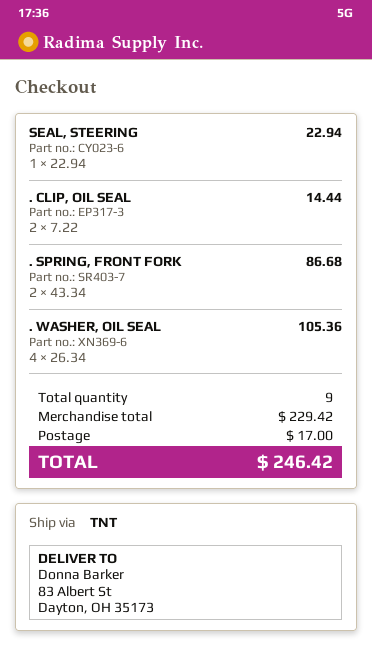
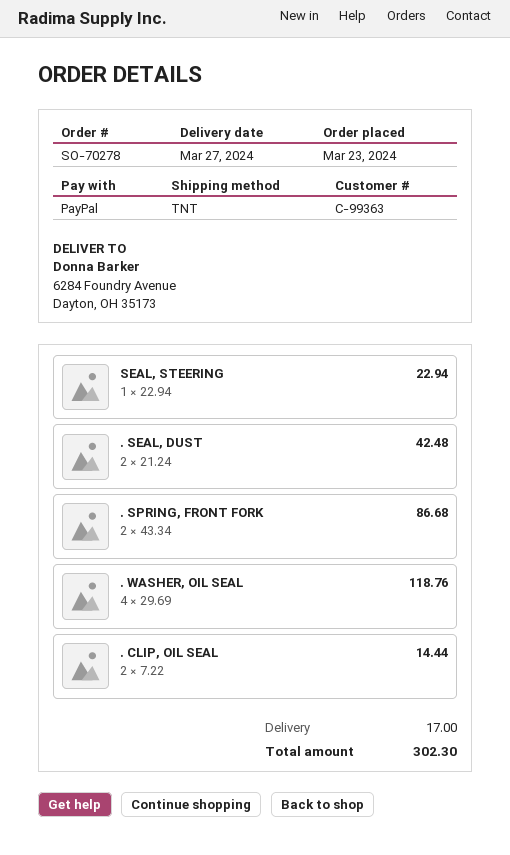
ship to: 83 Albert St, Dayton, OH 35173 -> 6284 Foundry Avenue, Dayton, OH 35173
. WASHER, OIL SEAL: 4 x 26.34 = 105.36 -> 4 x 29.69 = 118.76
. SEAL, DUST: none -> 2 x 21.24 = 42.48
total: 246.42 -> 302.30

